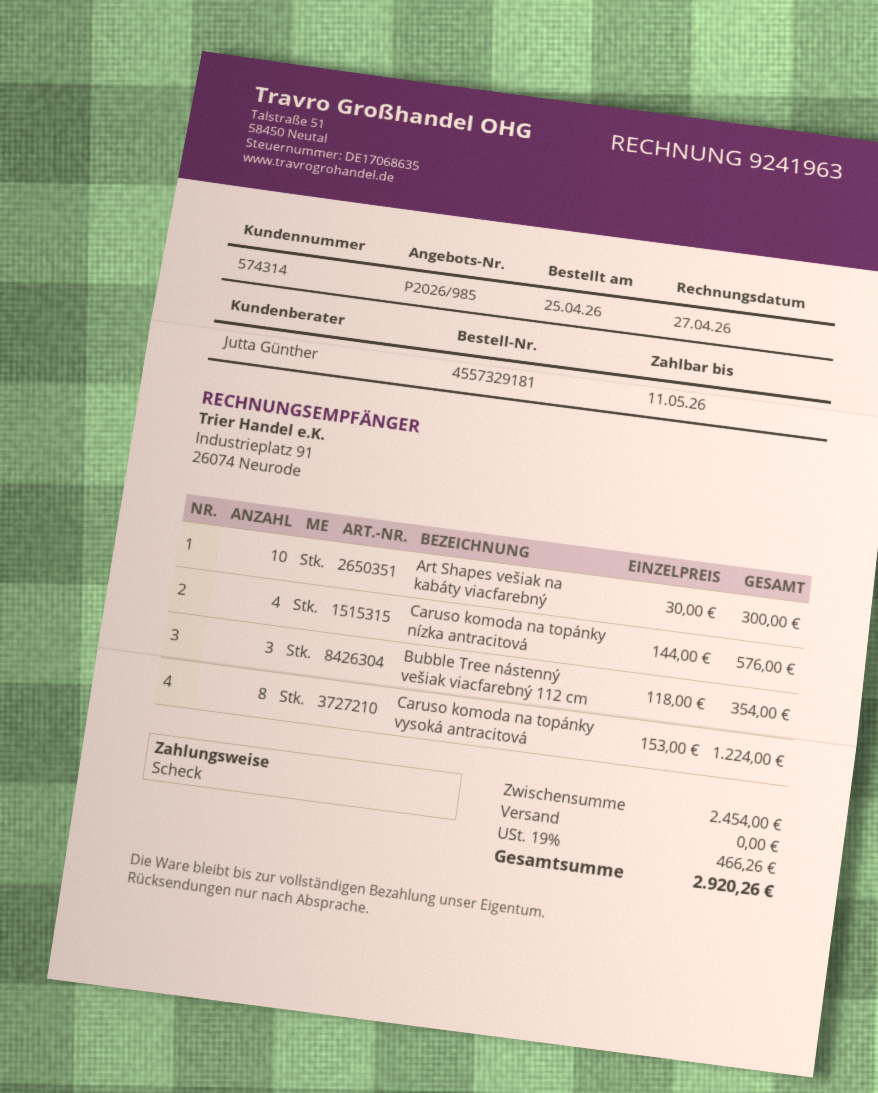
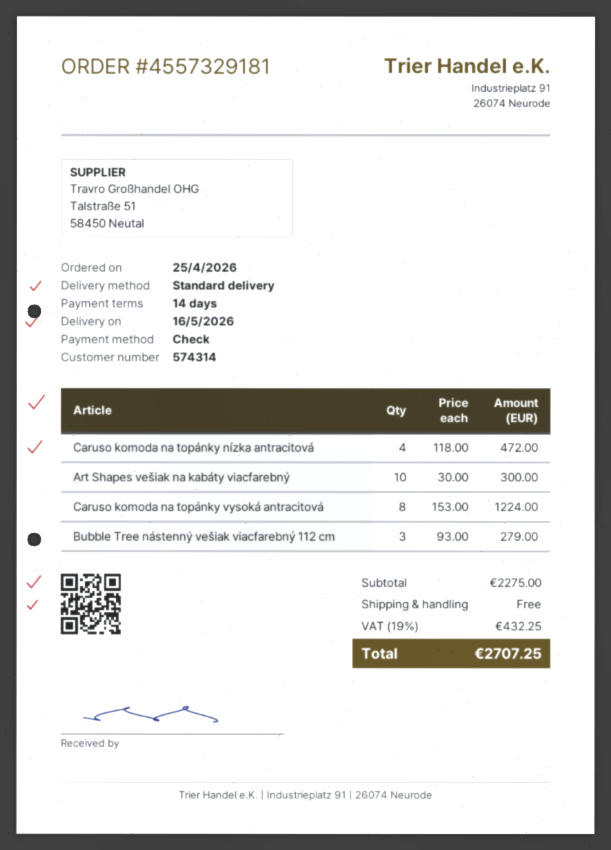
Caruso komoda na topánky nízka antracitová: 4 x 144.00 = 576.00 -> 4 x 118.00 = 472.00
Bubble Tree nástenný vešiak viacfarebný 112 cm: 3 x 118.00 = 354.00 -> 3 x 93.00 = 279.00
subtotal: 2454.00 -> 2275.00
tax: 19% = 466.26 -> 19% = 432.25
total: 2920.26 -> 2707.25

